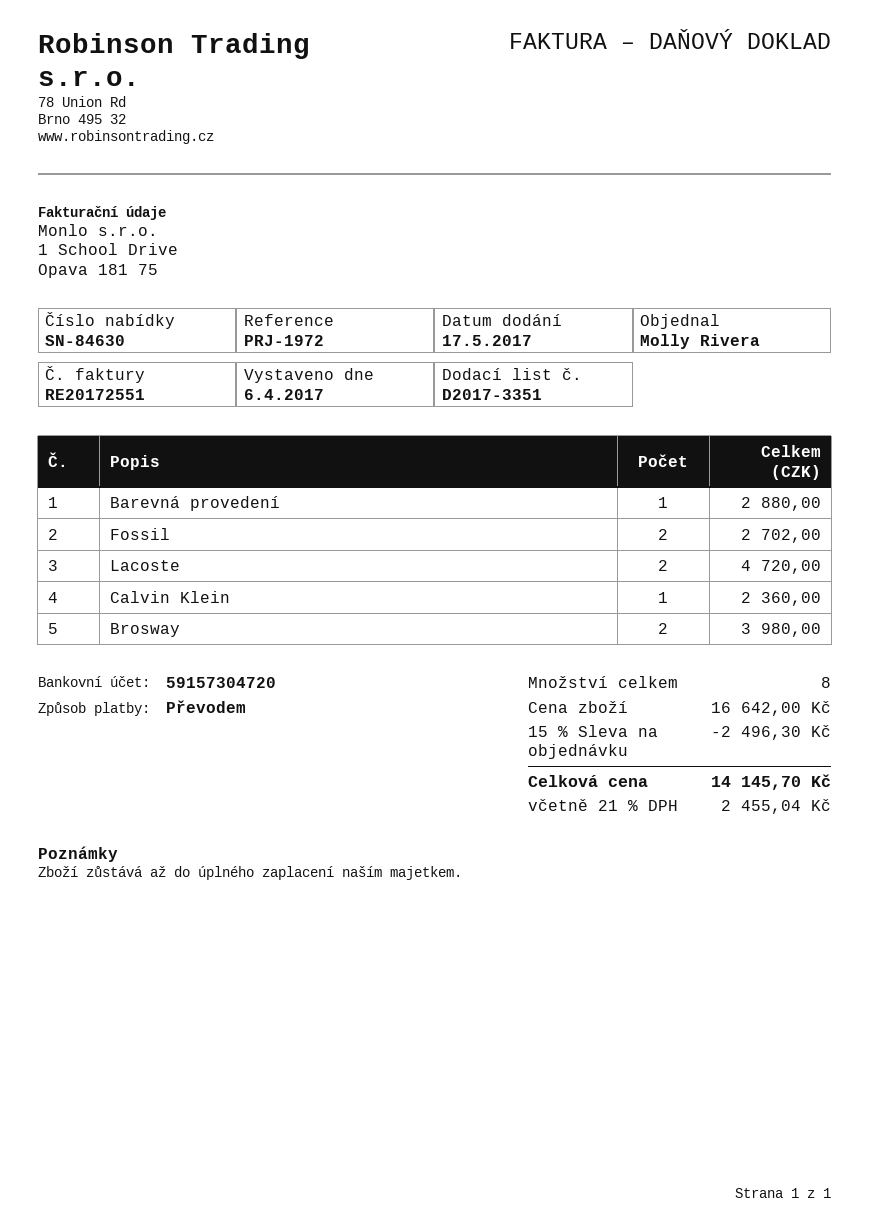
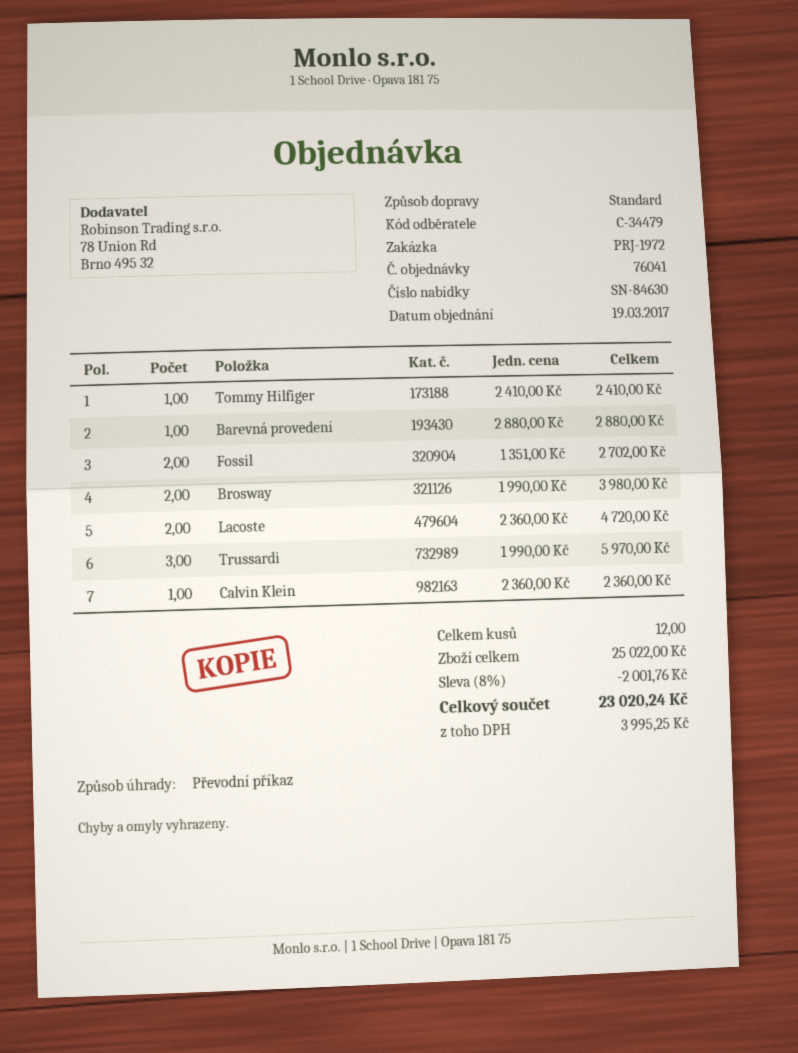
Tommy Hilfiger: none -> 1 for 2410.00
Trussardi: none -> 3 for 5970.00
total quantity: 8 -> 12
subtotal: 16642.00 -> 25022.00
discount: 15% = 2496.30 -> 8% = 2001.76
tax: 2455.04 -> 3995.25
total: 14145.70 -> 23020.24

